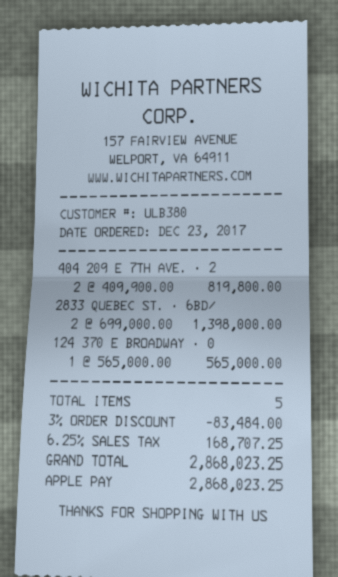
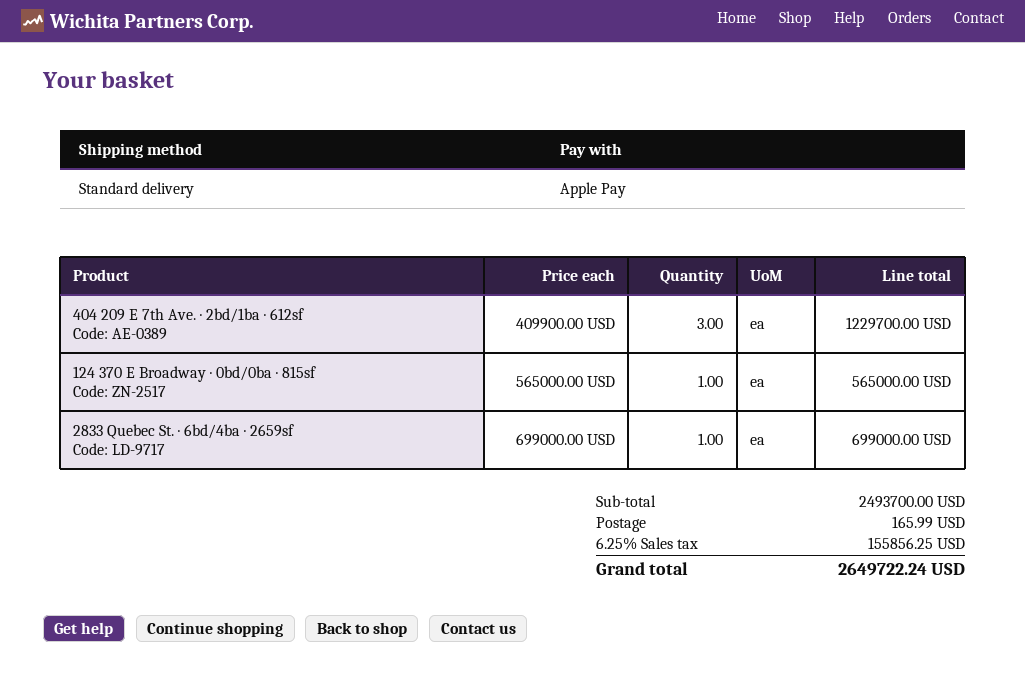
404 209 E 7TH AVE. · 2: 2 x 409900.00 = 819800.00 -> 3 x 409900.00 = 1229700.00
2833 QUEBEC ST. · 6BD/: 2 x 699000.00 = 1398000.00 -> 1 x 699000.00 = 699000.00
discount: 3% = 83484.00 -> none
shipping: none -> 165.99
tax: 6.25% = 168707.25 -> 6.25% = 155856.25
total: 2868023.25 -> 2649722.24

